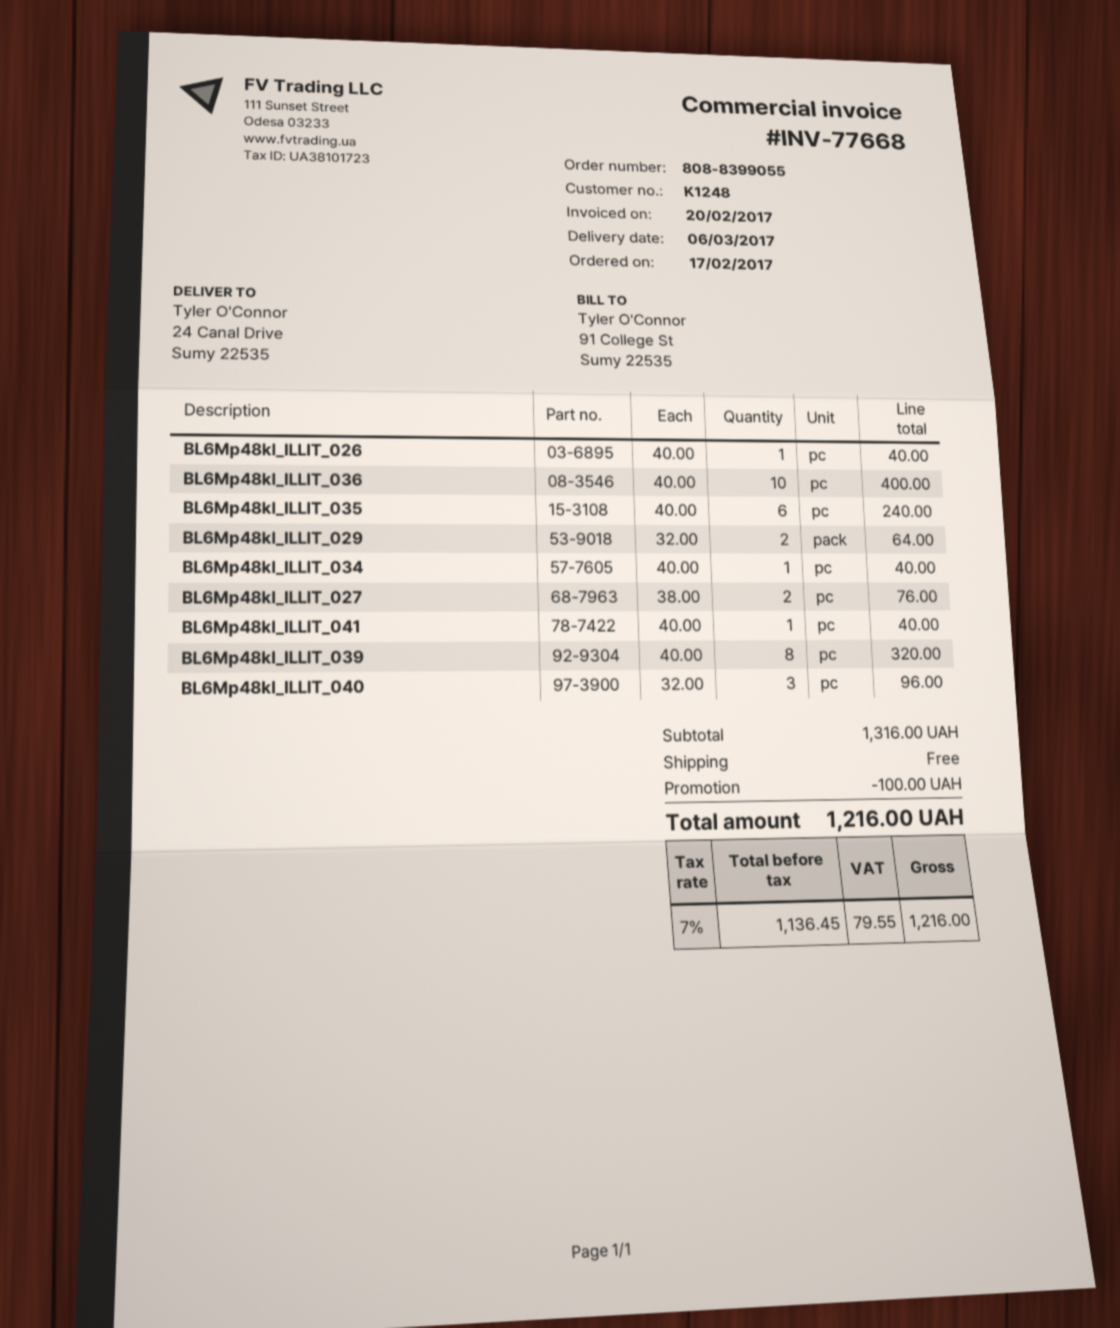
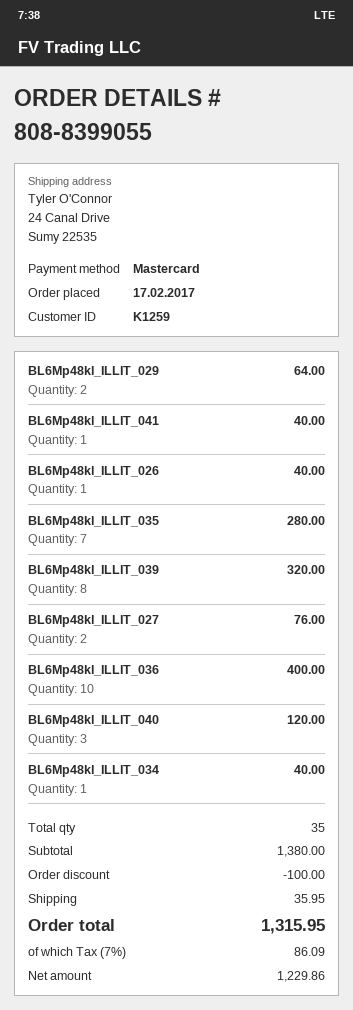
customer number: K1248 -> K1259
BL6Mp48kl_ILLIT_035: 6 for 240.00 -> 7 for 280.00
BL6Mp48kl_ILLIT_040: 3 for 96.00 -> 3 for 120.00
subtotal: 1316.00 -> 1380.00
shipping: 0.00 -> 35.95
net: 1136.45 -> 1229.86
tax: 7% = 79.55 -> 7% = 86.09
total: 1216.00 -> 1315.95

